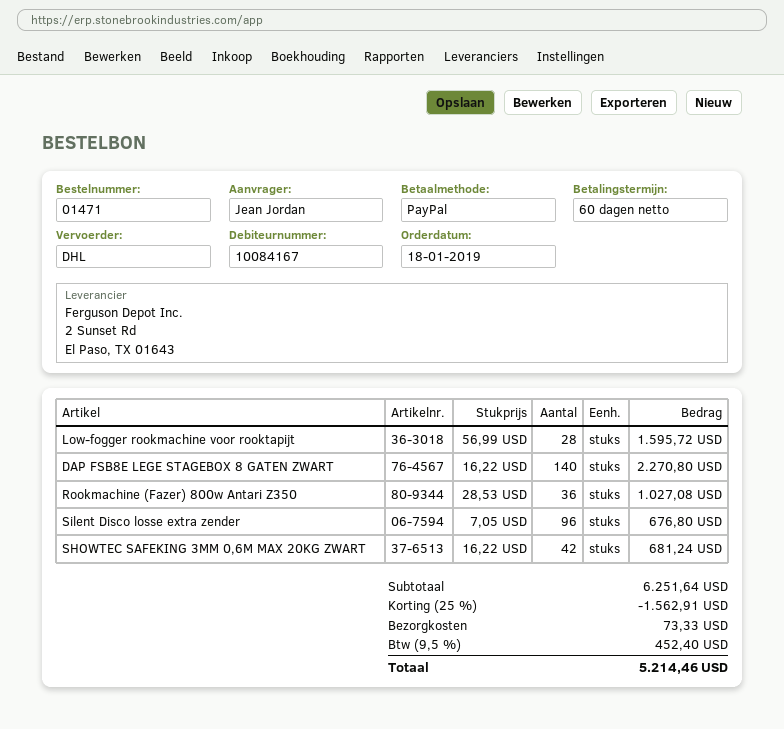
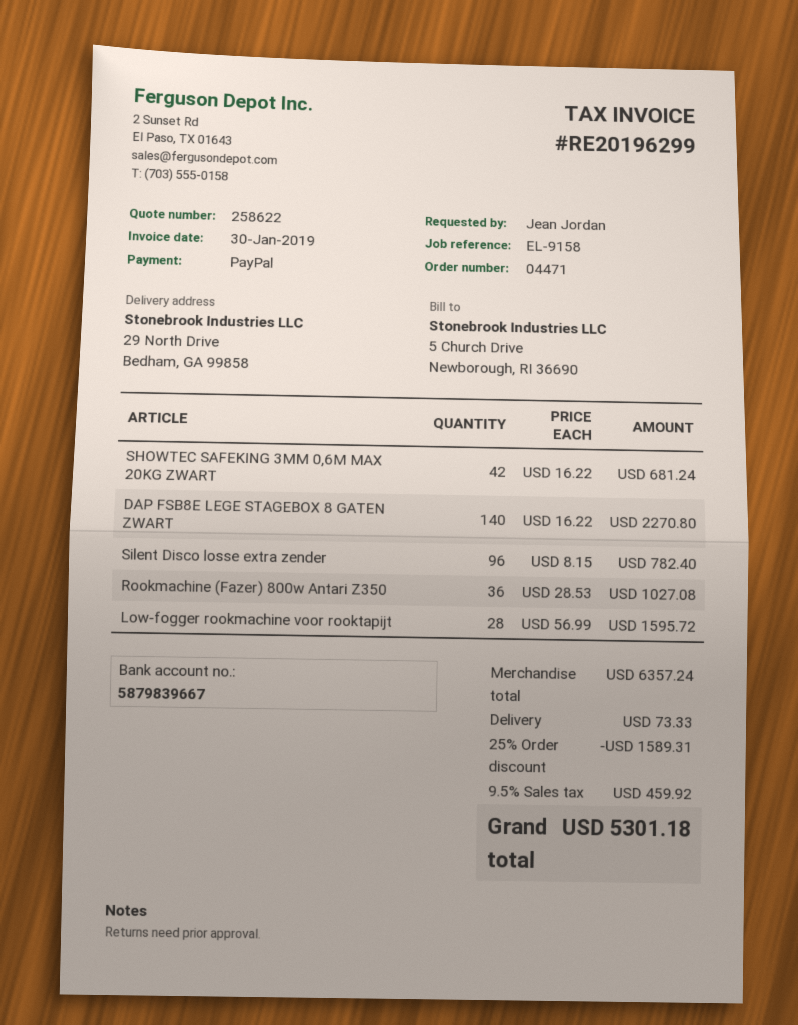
order number: 01471 -> 04471
Silent Disco losse extra zender: 96 x 7.05 = 676.80 -> 96 x 8.15 = 782.40
subtotal: 6251.64 -> 6357.24
discount: 25% = 1562.91 -> 25% = 1589.31
tax: 9.5% = 452.40 -> 9.5% = 459.92
total: 5214.46 -> 5301.18

